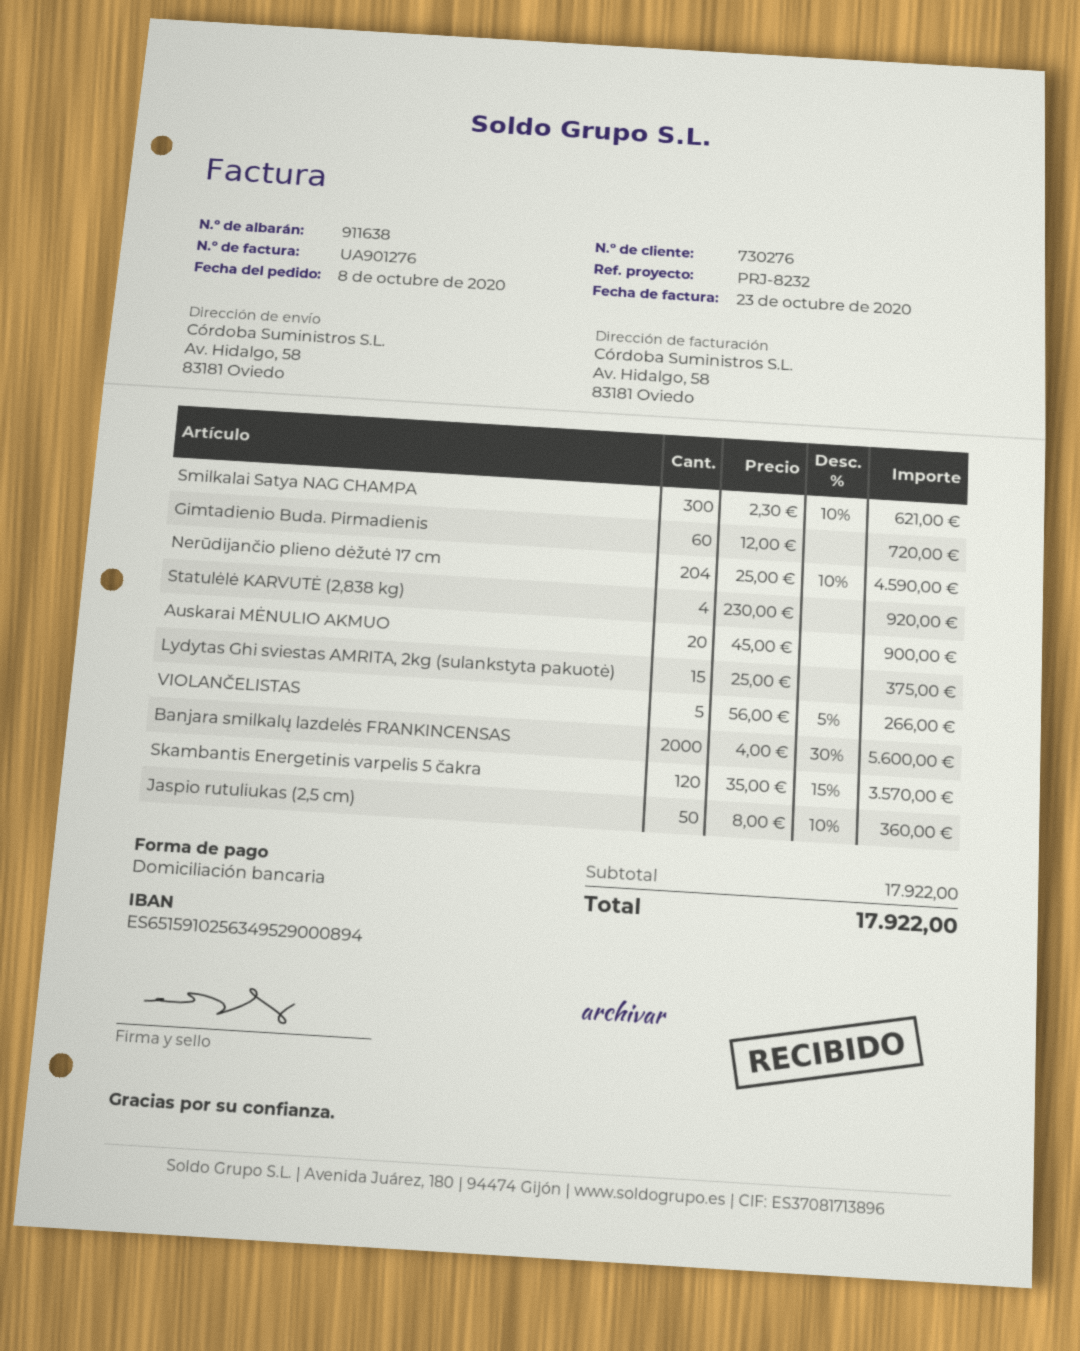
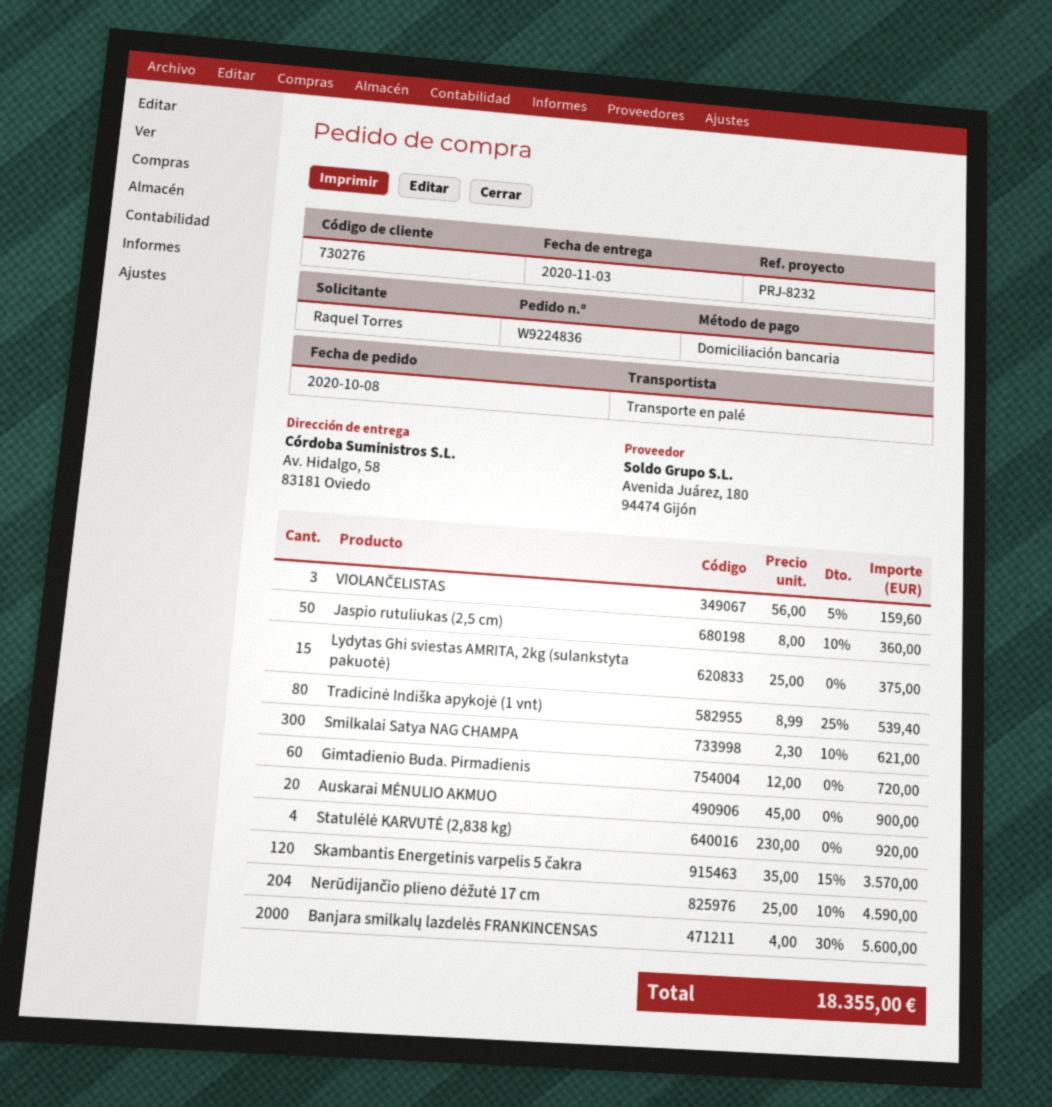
VIOLANČELISTAS: 5 x 56.00 - 5% = 266.00 -> 3 x 56.00 - 5% = 159.60
Tradicinė Indiška apykojė (1 vnt): none -> 80 x 8.99 - 25% = 539.40
total: 17922.00 -> 18355.00

